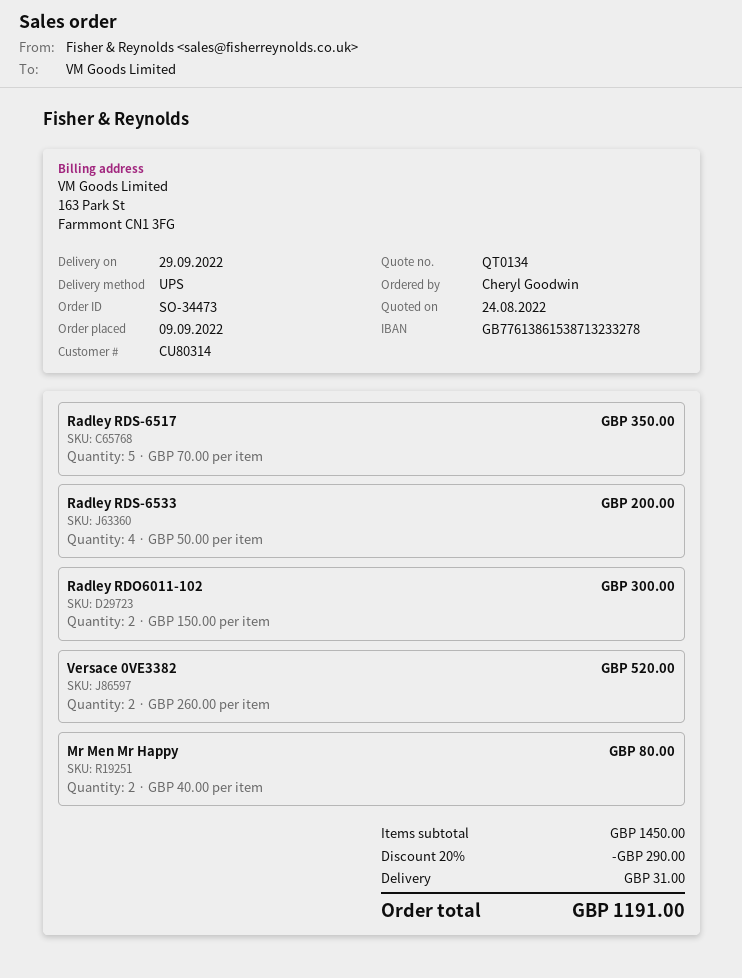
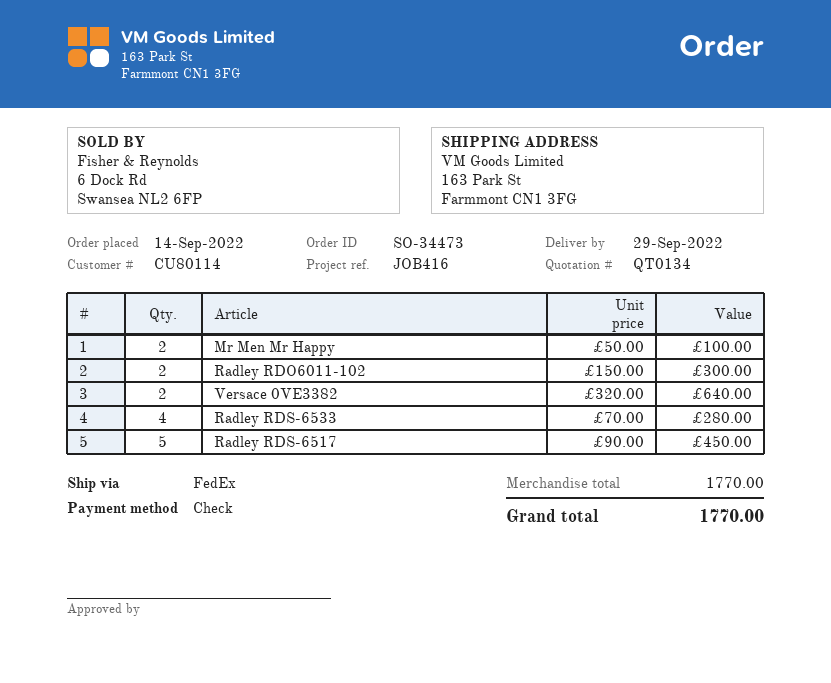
order date: 2022-09-09 -> 2022-09-14
customer number: CU80314 -> CU80114
shipping method: UPS -> FedEx
Radley RDS-6517: 5 x 70.00 = 350.00 -> 5 x 90.00 = 450.00
Radley RDS-6533: 4 x 50.00 = 200.00 -> 4 x 70.00 = 280.00
Versace 0VE3382: 2 x 260.00 = 520.00 -> 2 x 320.00 = 640.00
Mr Men Mr Happy: 2 x 40.00 = 80.00 -> 2 x 50.00 = 100.00
subtotal: 1450.00 -> 1770.00
discount: 20% = 290.00 -> none
shipping: 31.00 -> none
total: 1191.00 -> 1770.00

